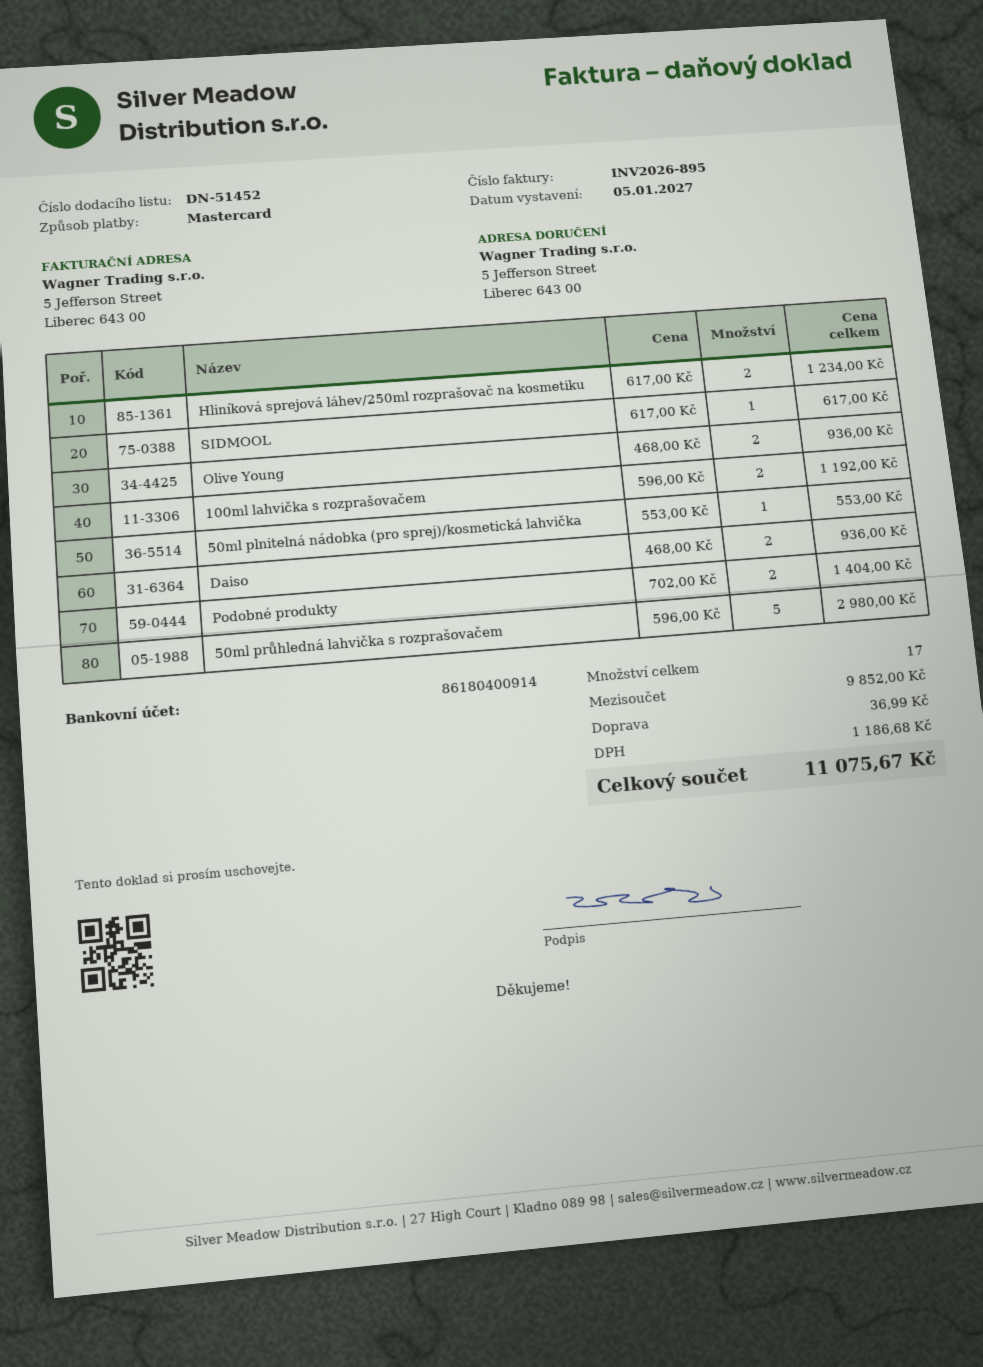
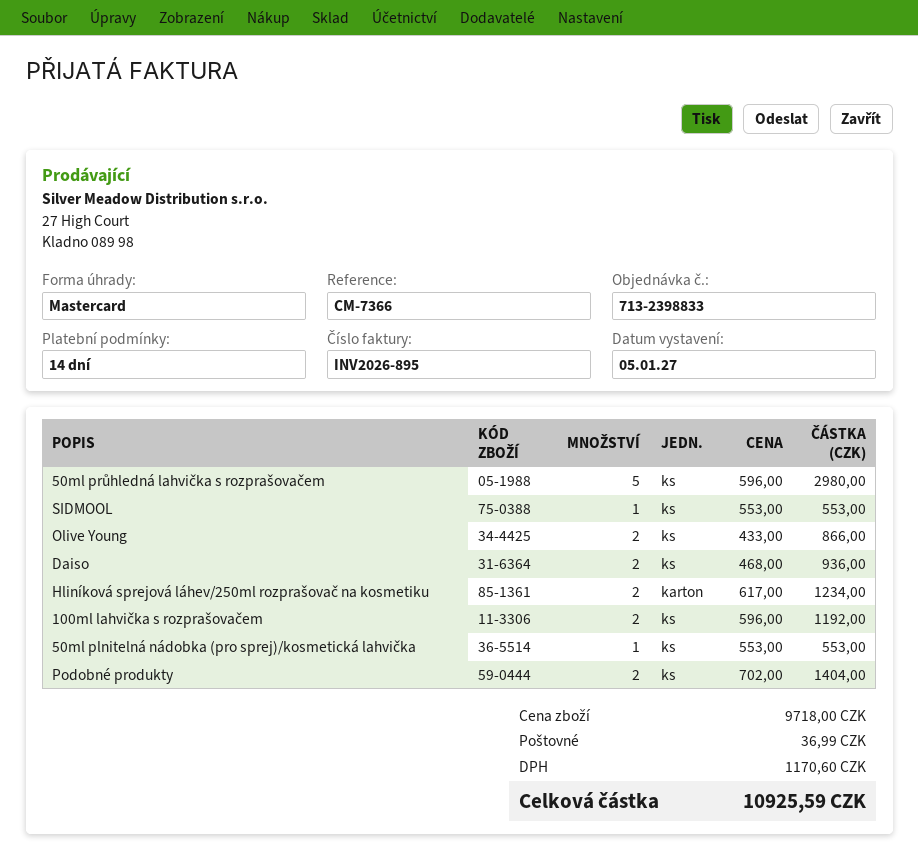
SIDMOOL: 1 x 617.00 = 617.00 -> 1 x 553.00 = 553.00
Olive Young: 2 x 468.00 = 936.00 -> 2 x 433.00 = 866.00
subtotal: 9852.00 -> 9718.00
tax: 1186.68 -> 1170.60
total: 11075.67 -> 10925.59

